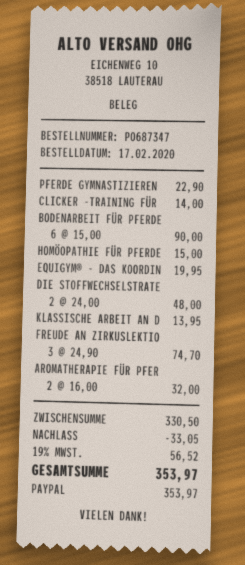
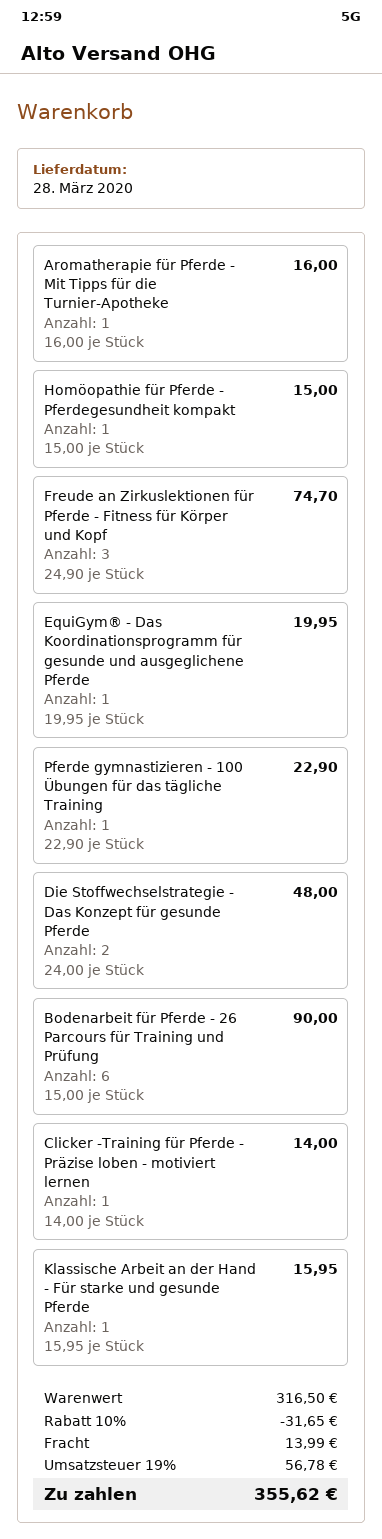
KLASSISCHE ARBEIT AN D: 1 x 13.95 = 13.95 -> 1 x 15.95 = 15.95
AROMATHERAPIE FÜR PFER: 2 x 16.00 = 32.00 -> 1 x 16.00 = 16.00
subtotal: 330.50 -> 316.50
discount: 33.05 -> 31.65
shipping: none -> 13.99
tax: 19% = 56.52 -> 19% = 56.78
total: 353.97 -> 355.62

